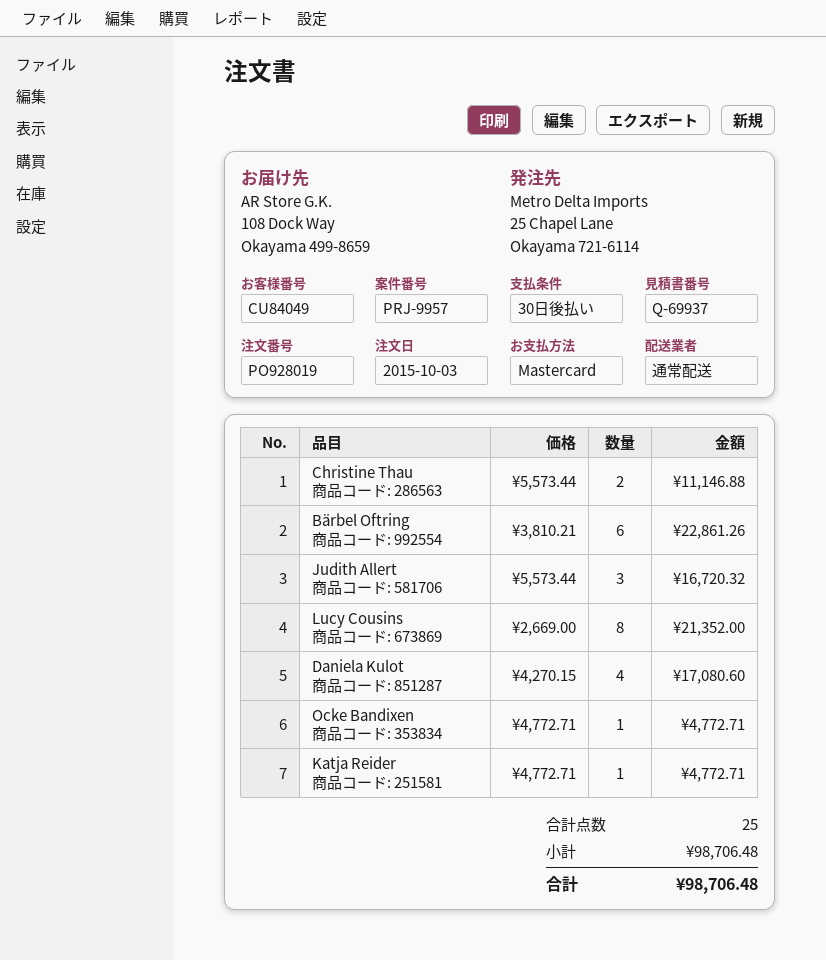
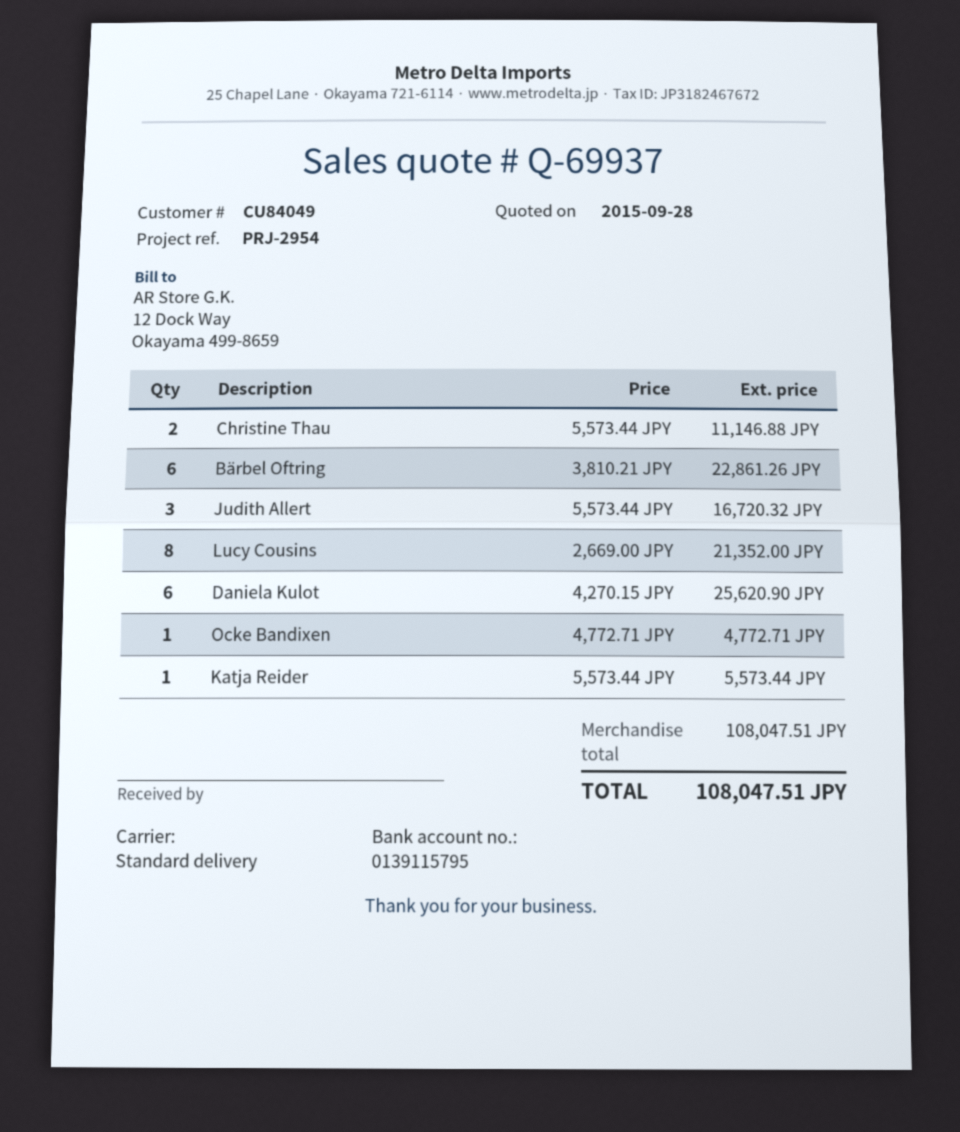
reference: PRJ-9957 -> PRJ-2954
Daniela Kulot: 4 x 4270.15 = 17080.60 -> 6 x 4270.15 = 25620.90
Katja Reider: 1 x 4772.71 = 4772.71 -> 1 x 5573.44 = 5573.44
subtotal: 98706.48 -> 108047.51
total: 98706.48 -> 108047.51

